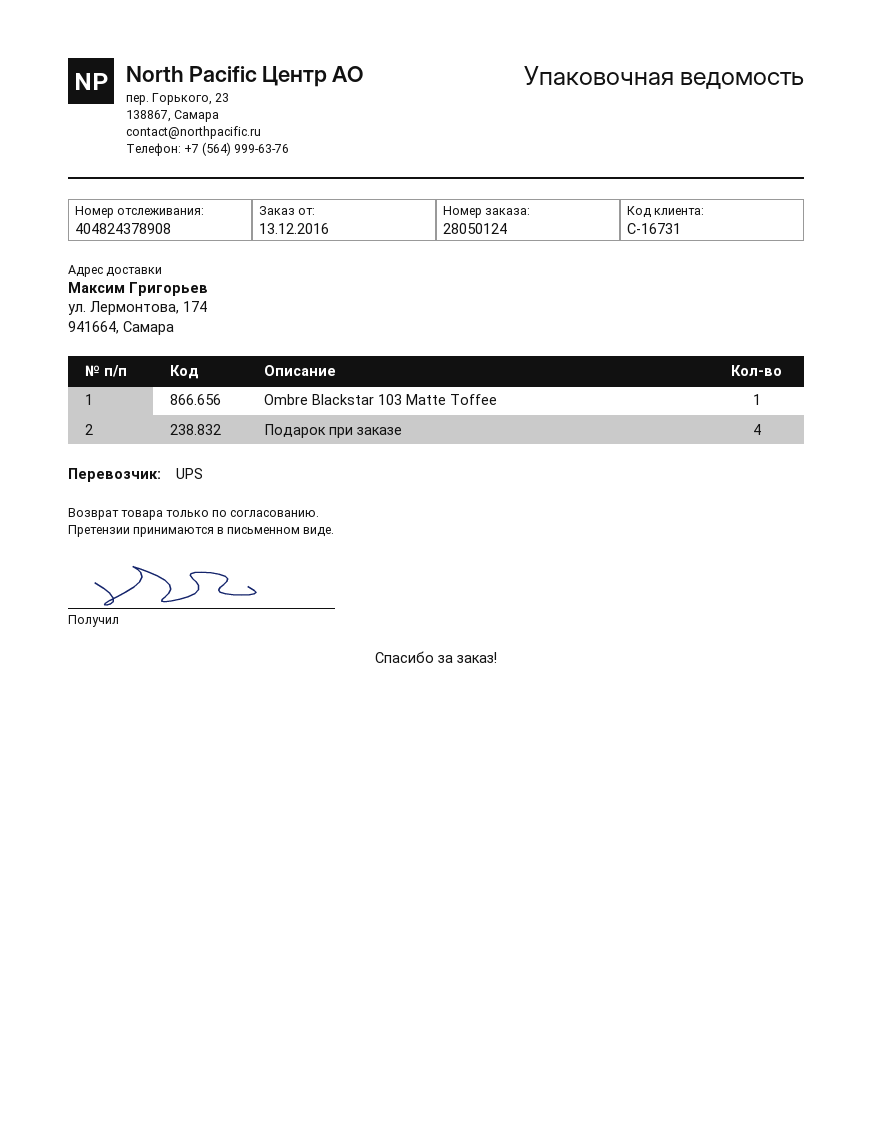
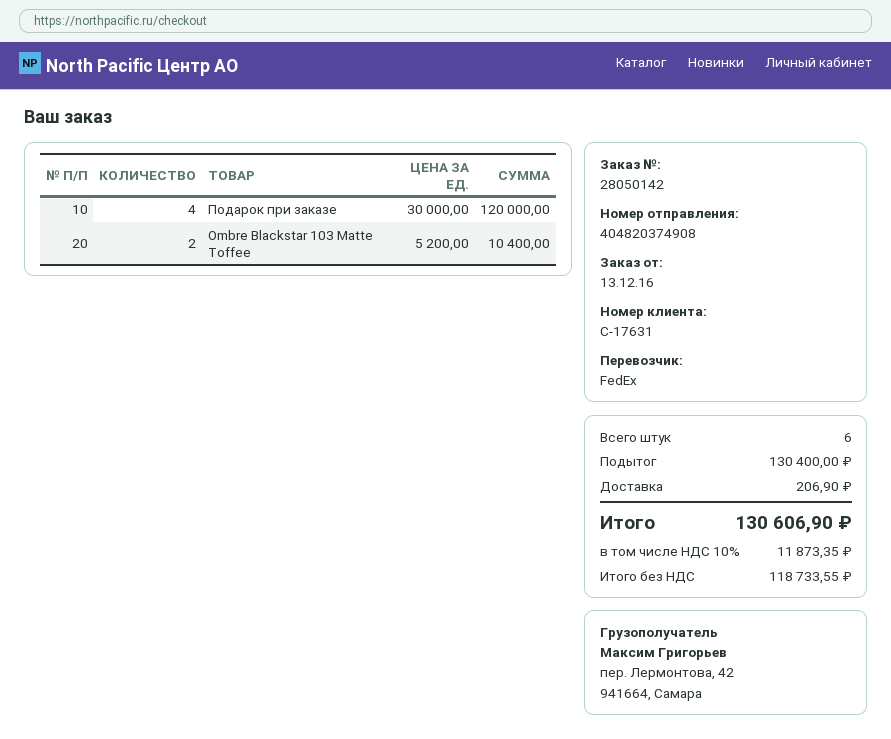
order number: 28050124 -> 28050142
customer number: C-16731 -> C-17631
shipping method: UPS -> FedEx
tracking number: 404824378908 -> 404820374908
ship to: ул. Лермонтова, 174, 941664, Самара -> пер. Лермонтова, 42, 941664, Самара
Ombre Blackstar 103 Matte Toffee: 1 -> 2

